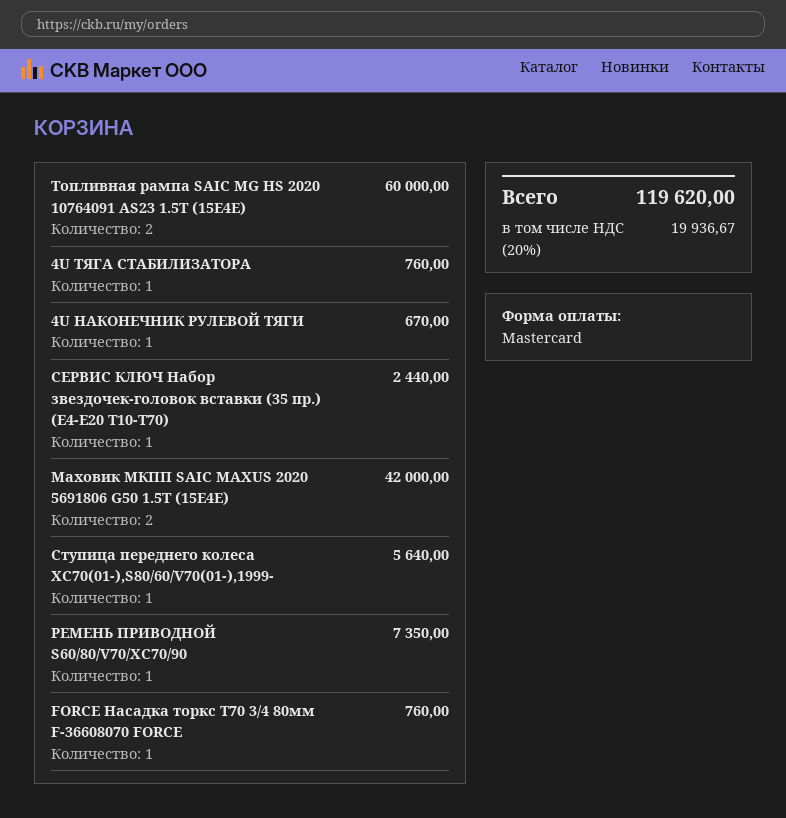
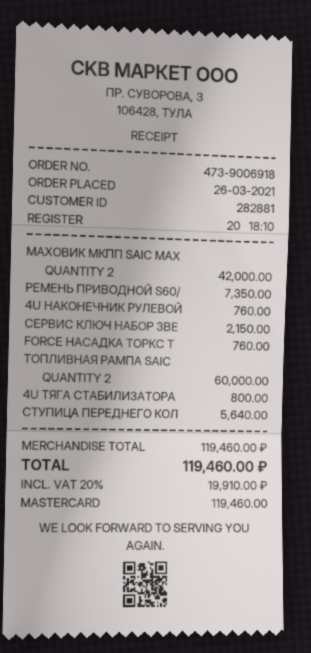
4U ТЯГА СТАБИЛИЗАТОРА: 1 for 760.00 -> 1 for 800.00
4U НАКОНЕЧНИК РУЛЕВОЙ ТЯГИ: 1 for 670.00 -> 1 for 760.00
СЕРВИС КЛЮЧ Набор звездочек-головок вставки (35 пр.) (Е4-Е20 Т10-Т70): 1 for 2440.00 -> 1 for 2150.00
tax: 20% = 19936.67 -> 20% = 19910.00
total: 119620.00 -> 119460.00

